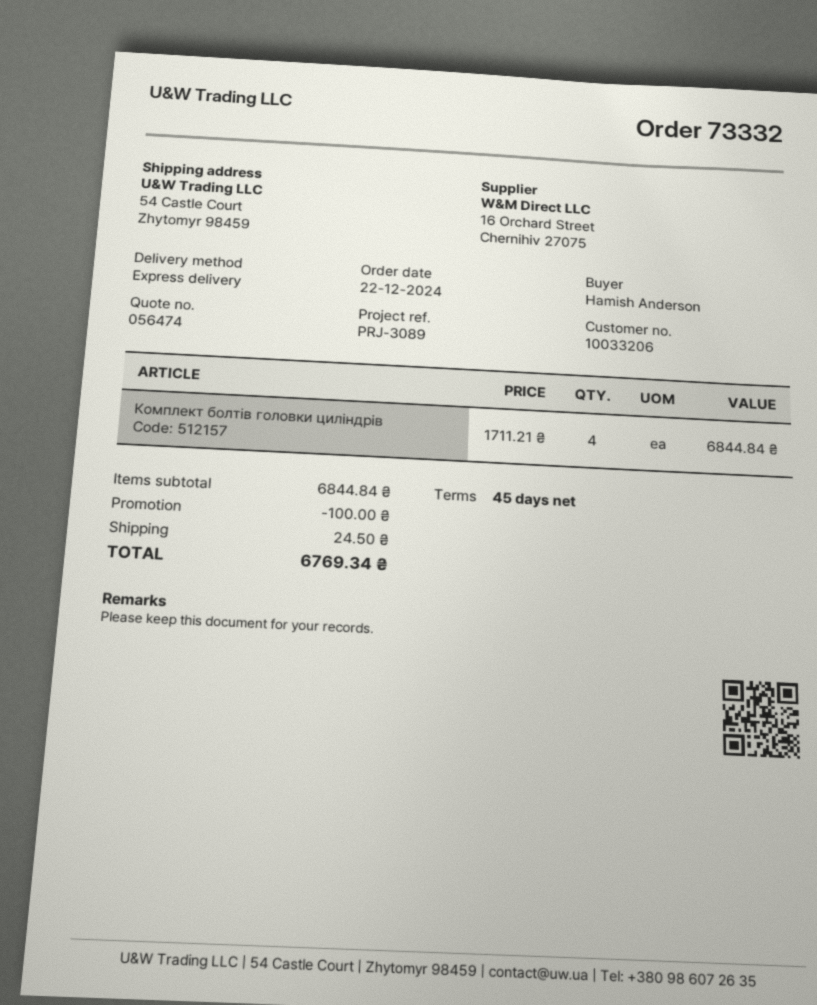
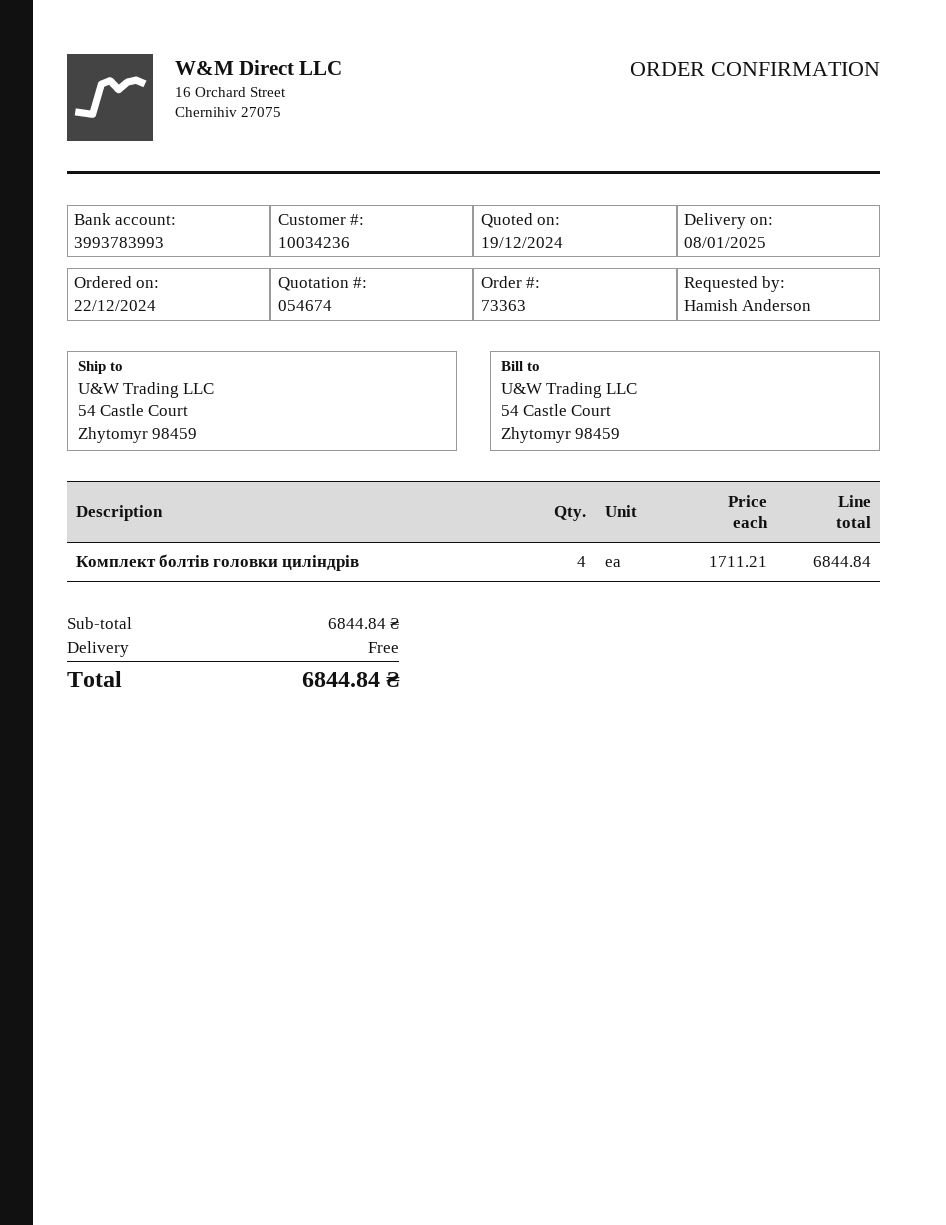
quote number: 056474 -> 054674
order number: 73332 -> 73363
customer number: 10033206 -> 10034236
discount: 100.00 -> none
shipping: 24.50 -> 0.00
total: 6769.34 -> 6844.84

